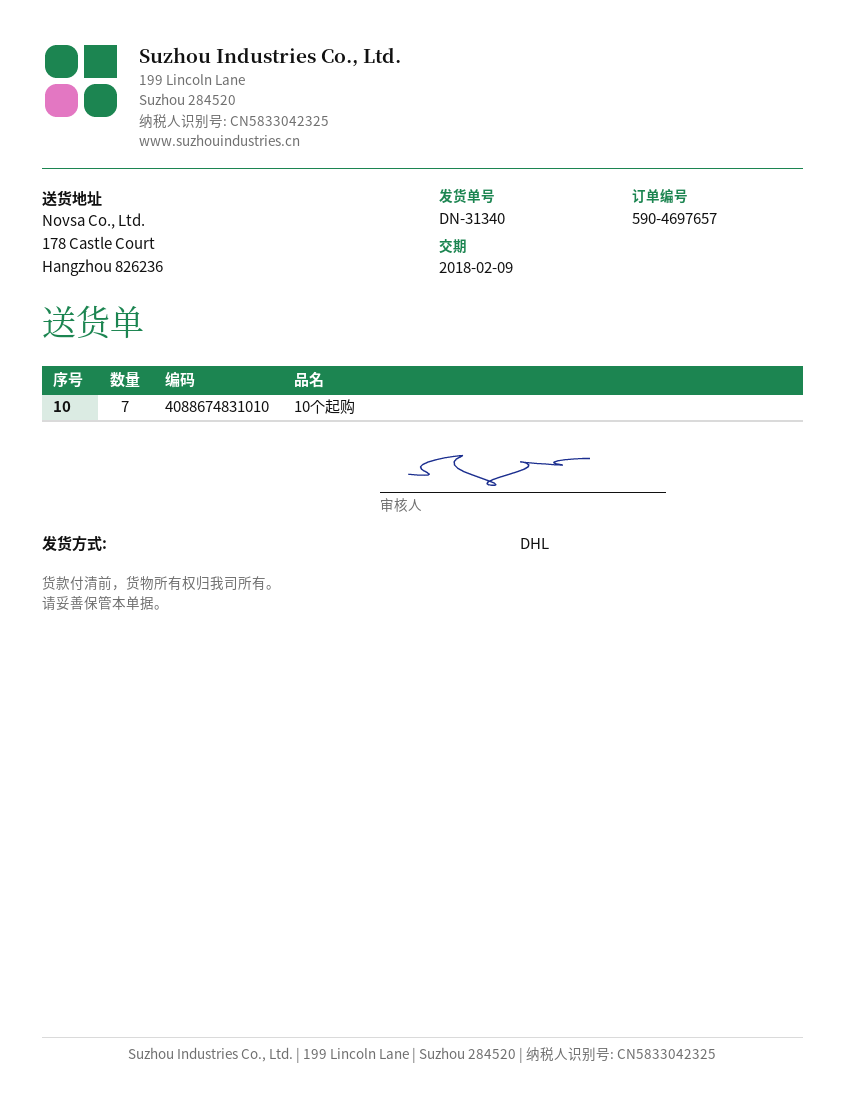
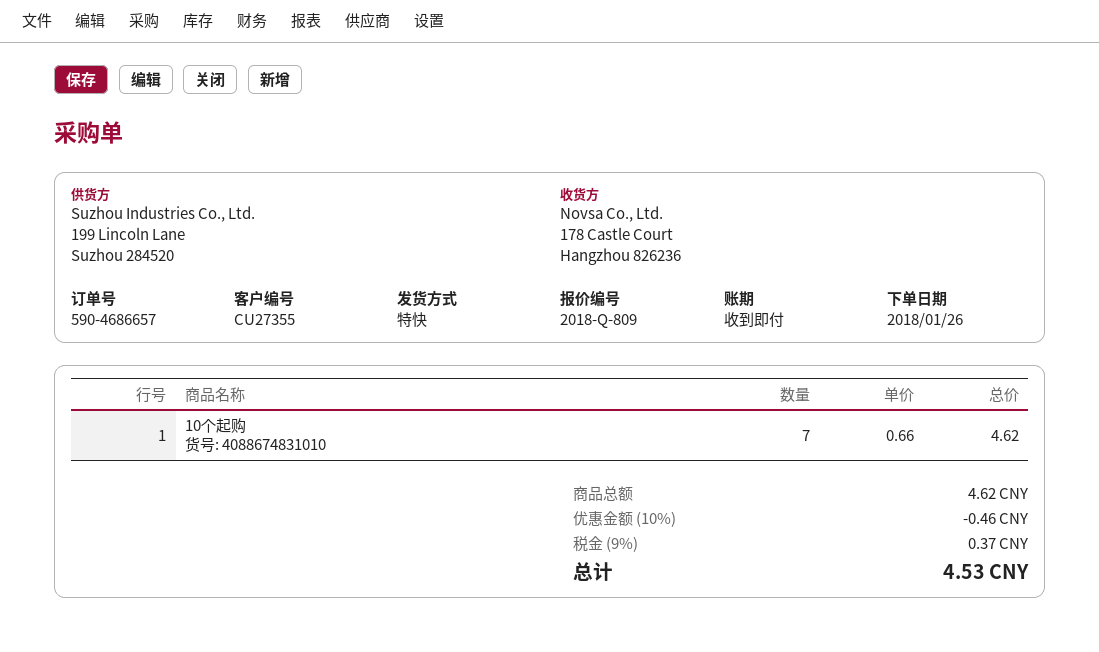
order number: 590-4697657 -> 590-4686657
shipping method: DHL -> express

